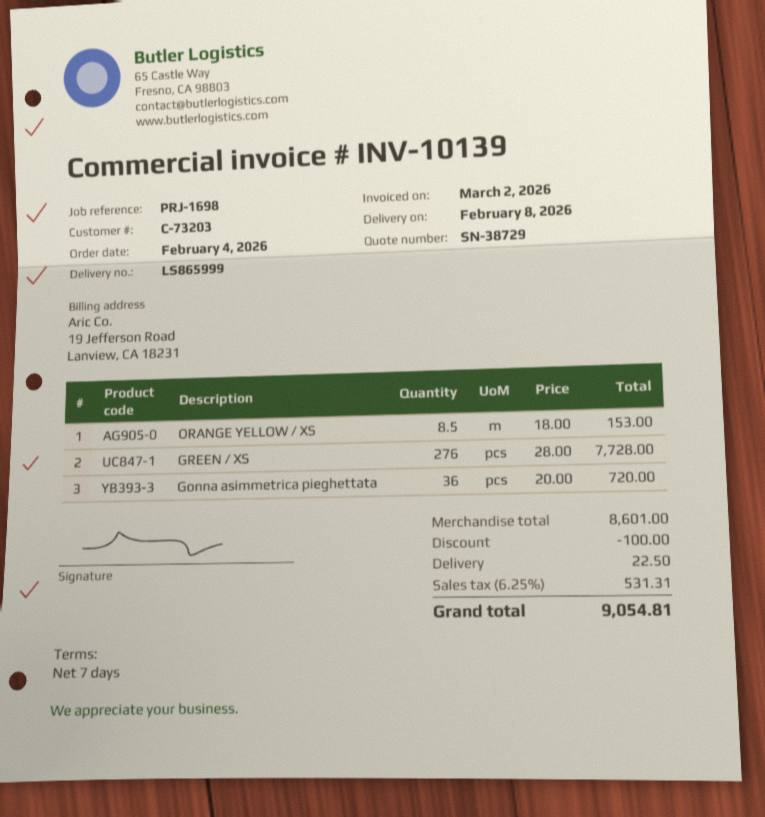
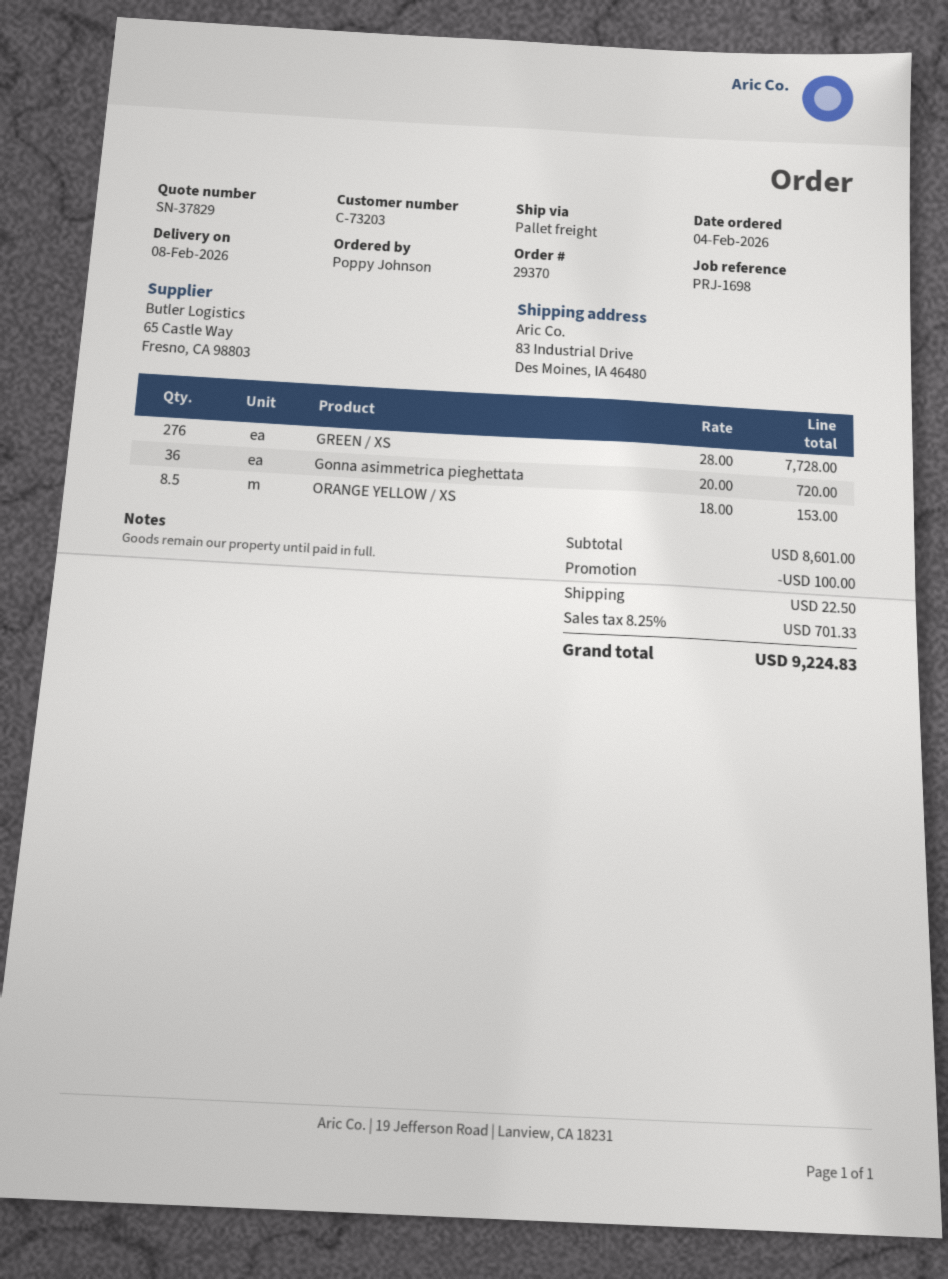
quote number: SN-38729 -> SN-37829
tax: 6.25% = 531.31 -> 8.25% = 701.33
total: 9054.81 -> 9224.83

